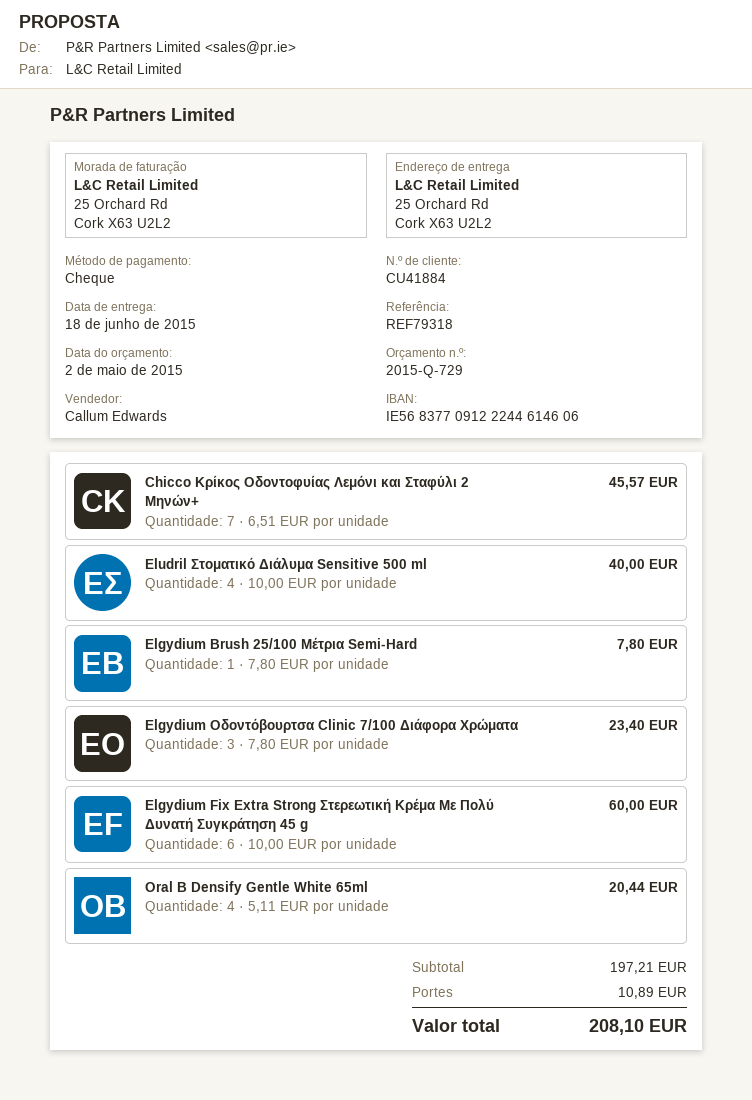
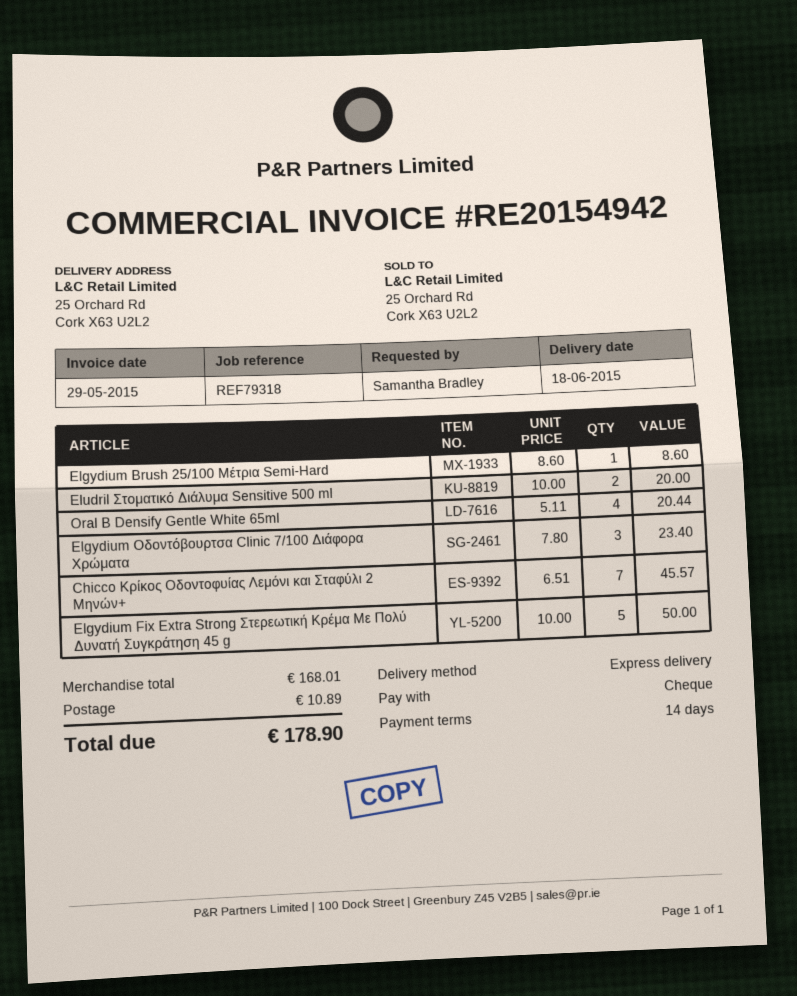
Eludril Στοματικό Διάλυμα Sensitive 500 ml: 4 x 10.00 = 40.00 -> 2 x 10.00 = 20.00
Elgydium Brush 25/100 Μέτρια Semi-Hard: 1 x 7.80 = 7.80 -> 1 x 8.60 = 8.60
Elgydium Fix Extra Strong Στερεωτική Κρέμα Με Πολύ Δυνατή Συγκράτηση 45 g: 6 x 10.00 = 60.00 -> 5 x 10.00 = 50.00
subtotal: 197.21 -> 168.01
total: 208.10 -> 178.90

